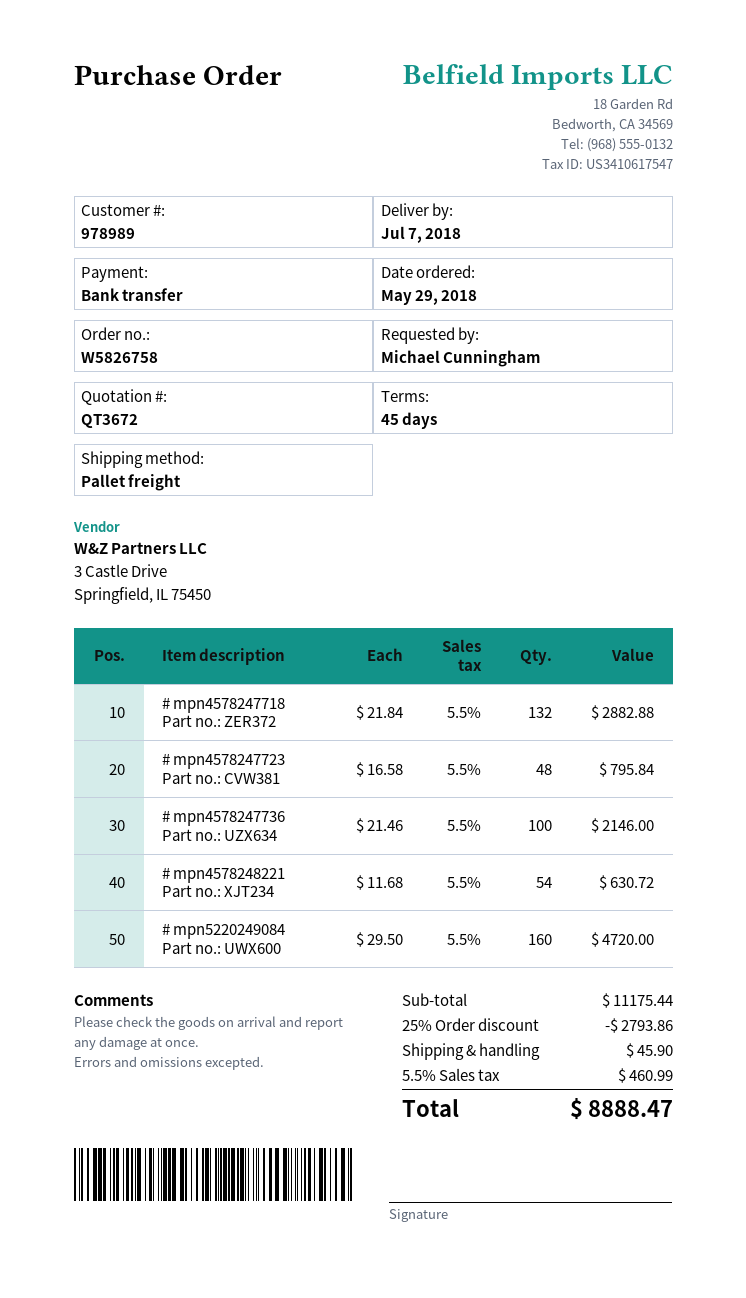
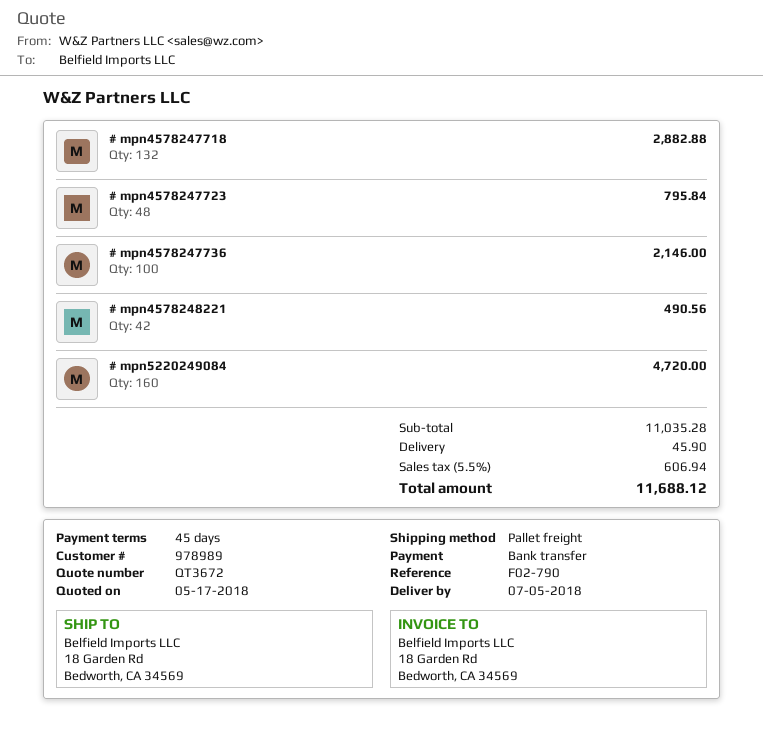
delivery date: 2018-07-07 -> 2018-07-05
# mpn4578248221: 54 for 630.72 -> 42 for 490.56
subtotal: 11175.44 -> 11035.28
discount: 25% = 2793.86 -> none
tax: 5.5% = 460.99 -> 5.5% = 606.94
total: 8888.47 -> 11688.12

